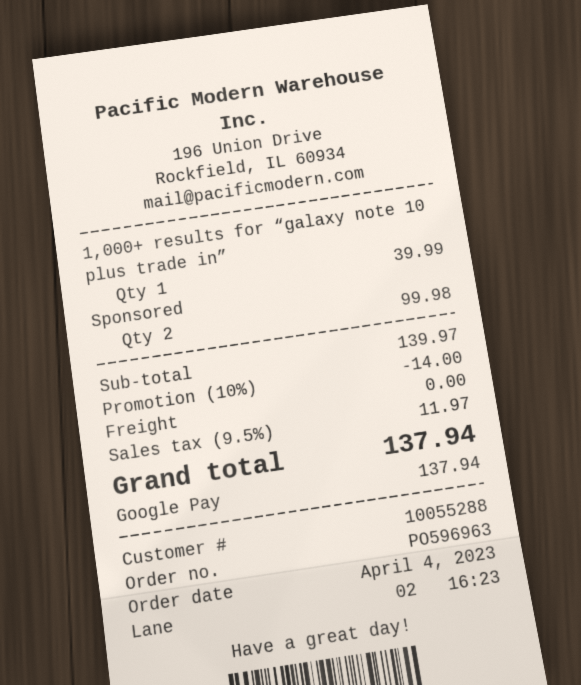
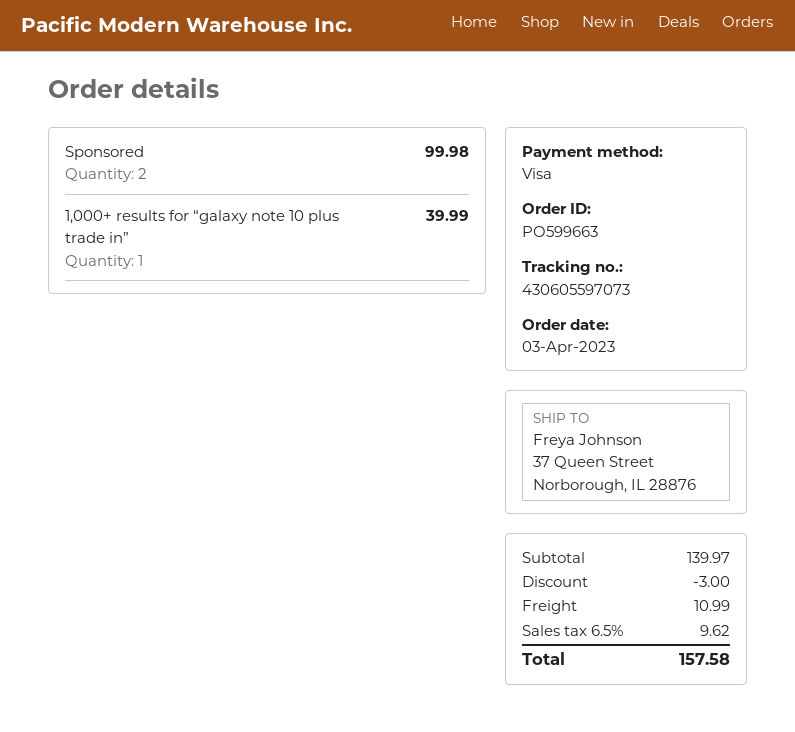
order number: PO596963 -> PO599663
order date: 2023-04-04 -> 2023-04-03
payment method: Google Pay -> Visa
discount: 14.00 -> 3.00
shipping: 0.00 -> 10.99
tax: 9.5% = 11.97 -> 6.5% = 9.62
total: 137.94 -> 157.58

